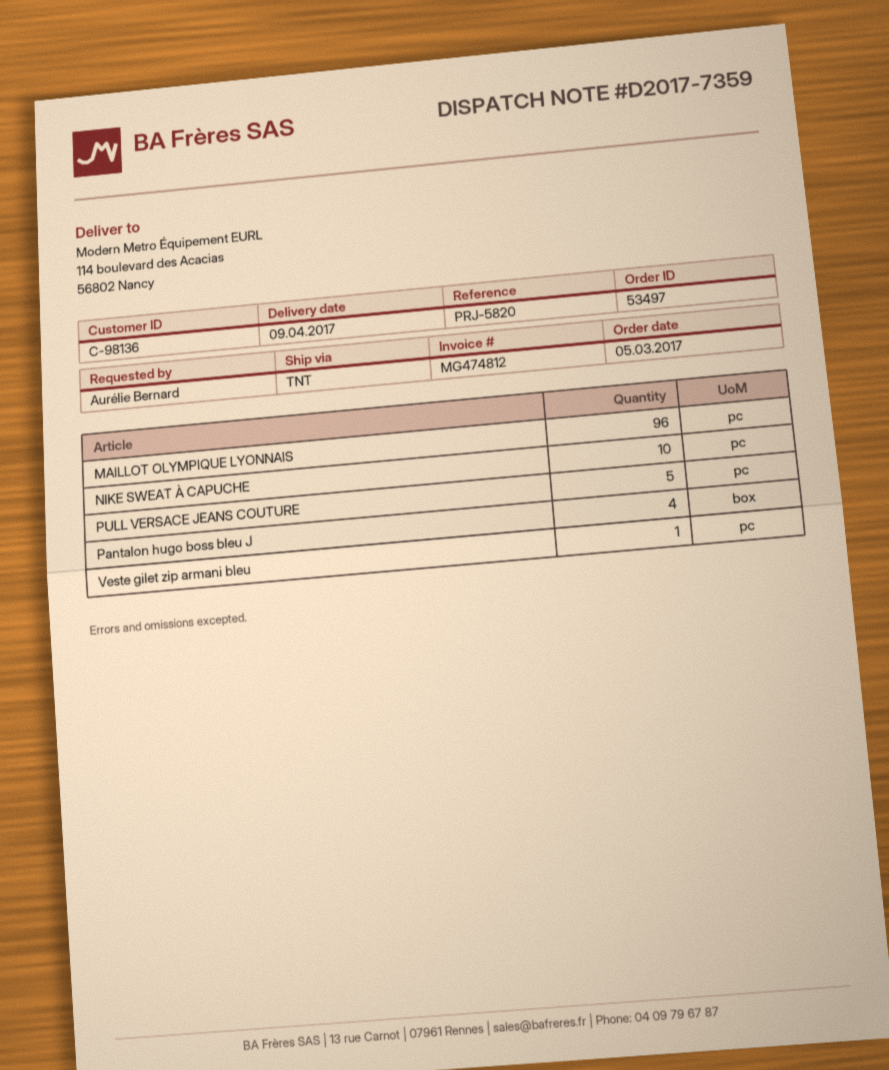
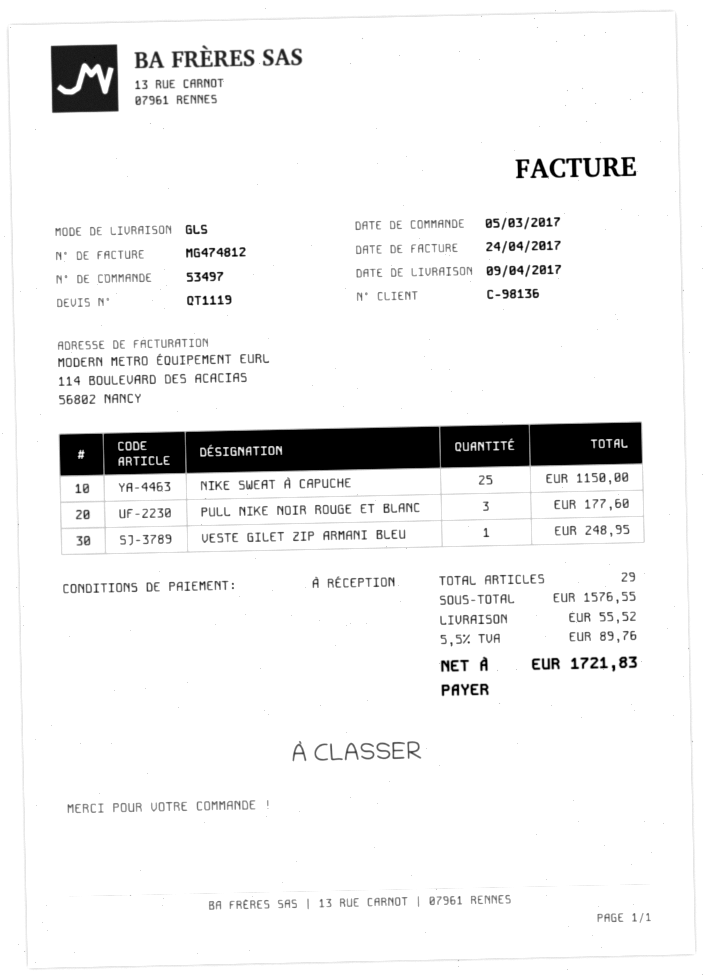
shipping method: TNT -> GLS
MAILLOT OLYMPIQUE LYONNAIS: 96 -> none
NIKE SWEAT À CAPUCHE: 10 -> 25
PULL VERSACE JEANS COUTURE: 5 -> none
Pantalon hugo boss bleu J: 4 -> none
PULL NIKE NOIR ROUGE ET BLANC: none -> 3

